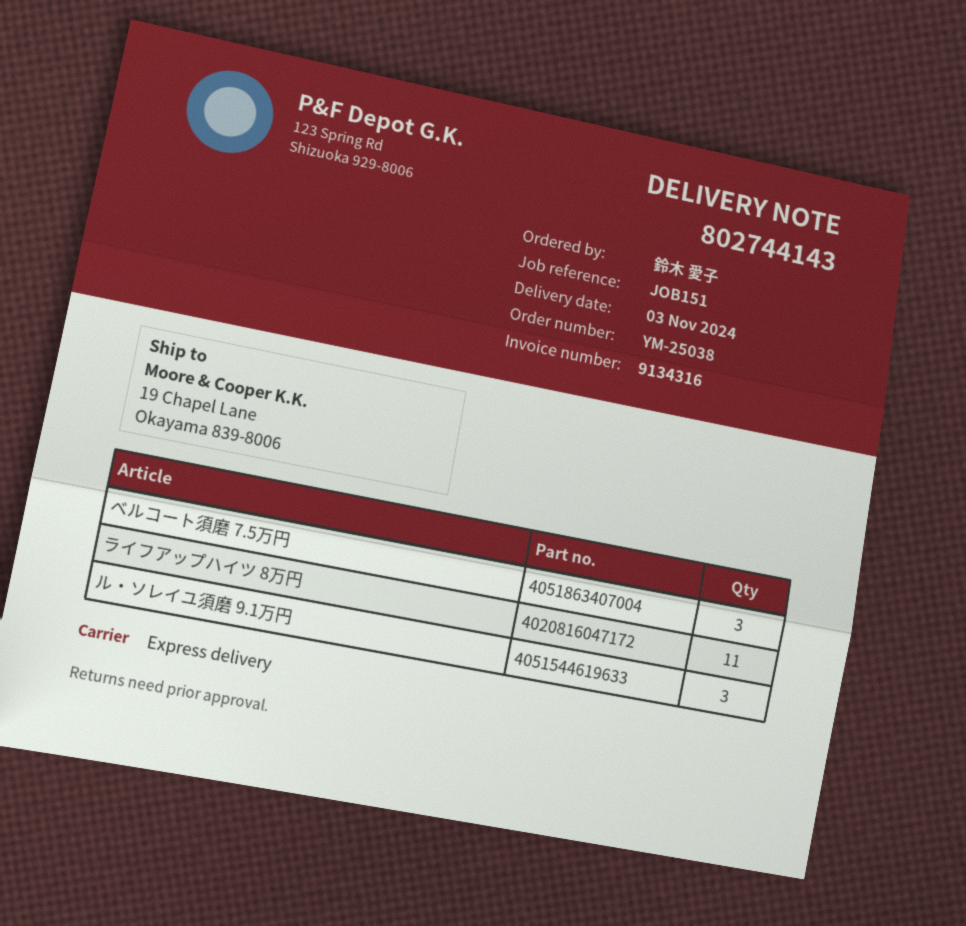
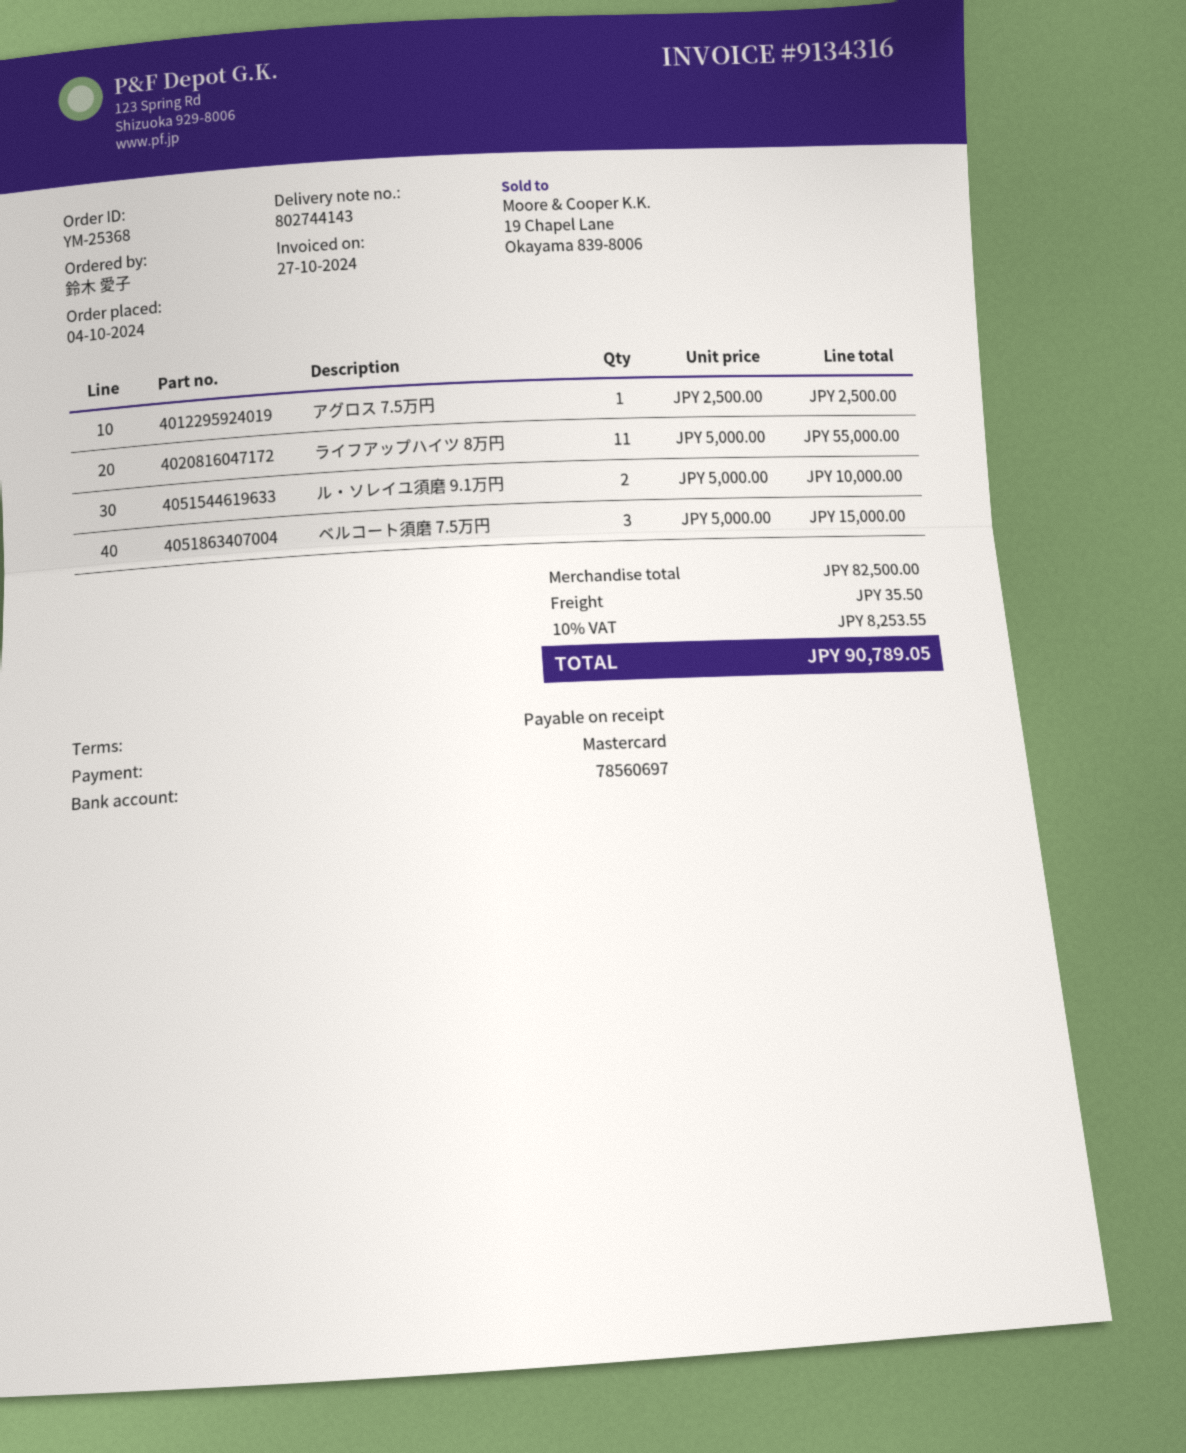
order number: YM-25038 -> YM-25368
ル・ソレイユ須磨 9.1万円: 3 -> 2
アグロス 7.5万円: none -> 1

